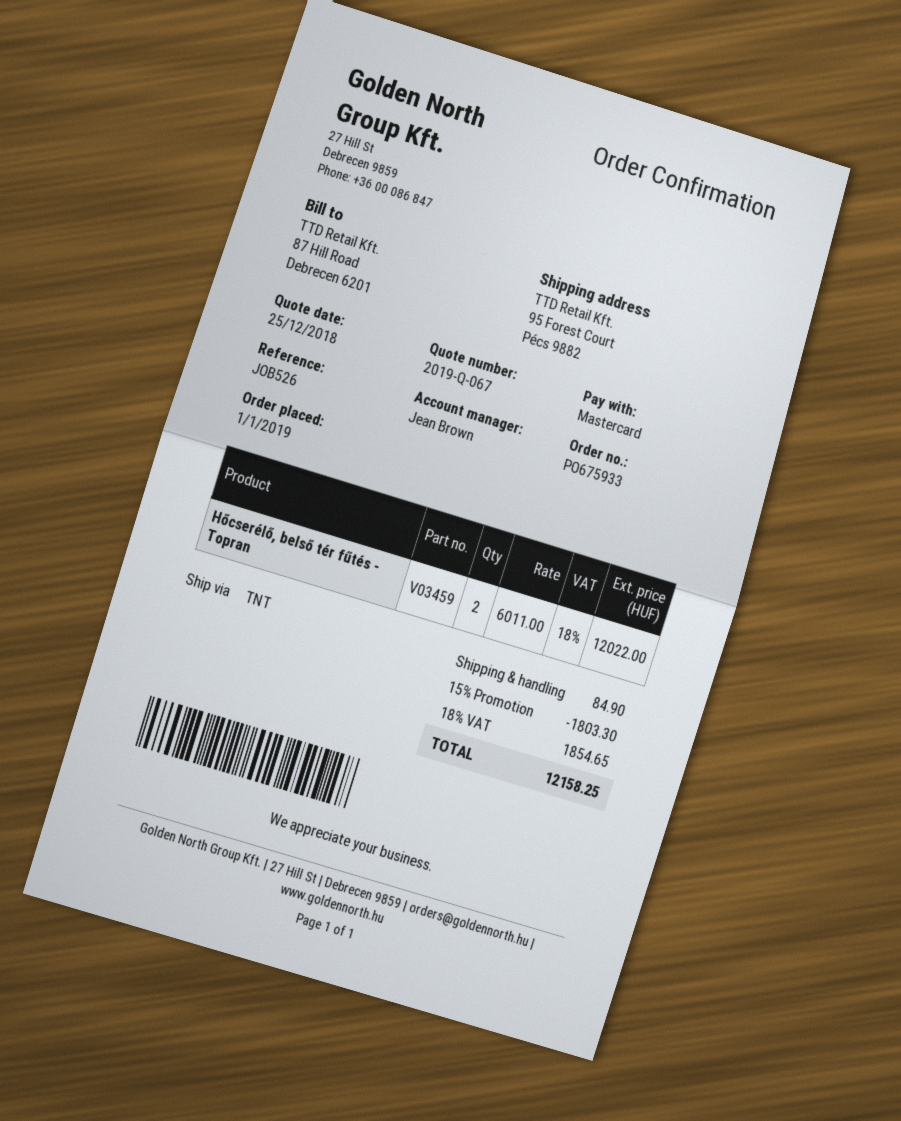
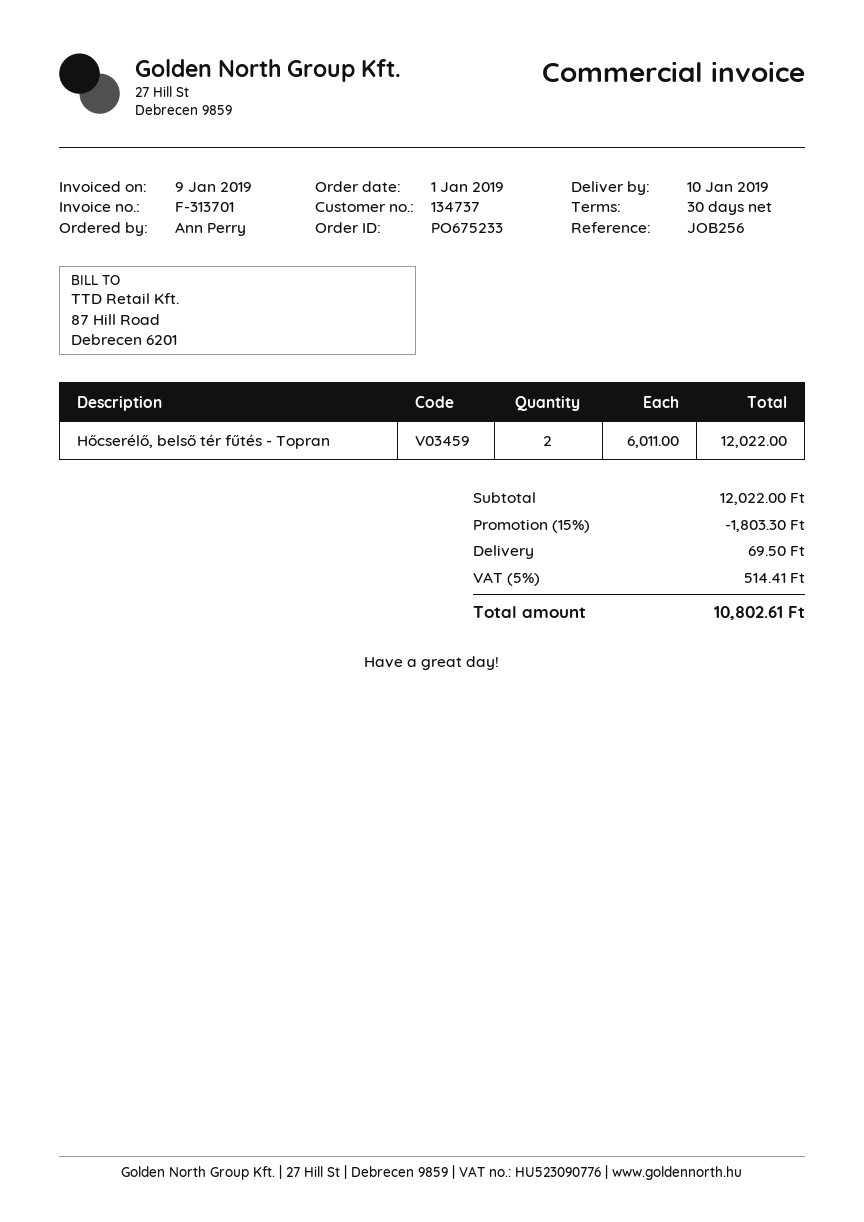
order number: PO675933 -> PO675233
reference: JOB526 -> JOB256
shipping: 84.90 -> 69.50
tax: 18% = 1854.65 -> 5% = 514.41
total: 12158.25 -> 10802.61

